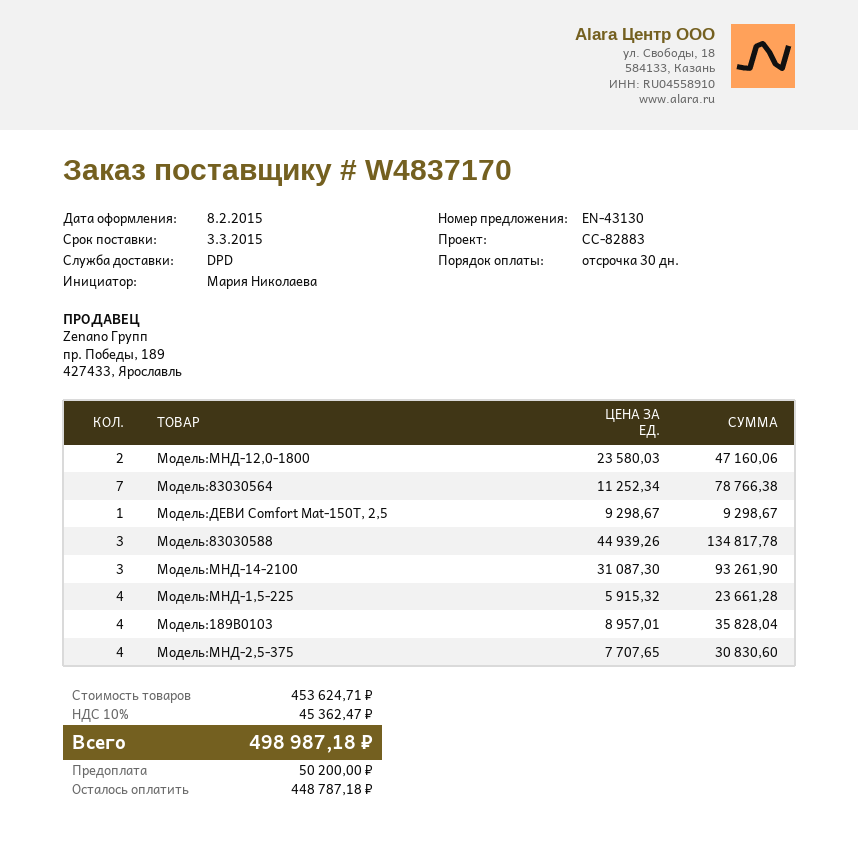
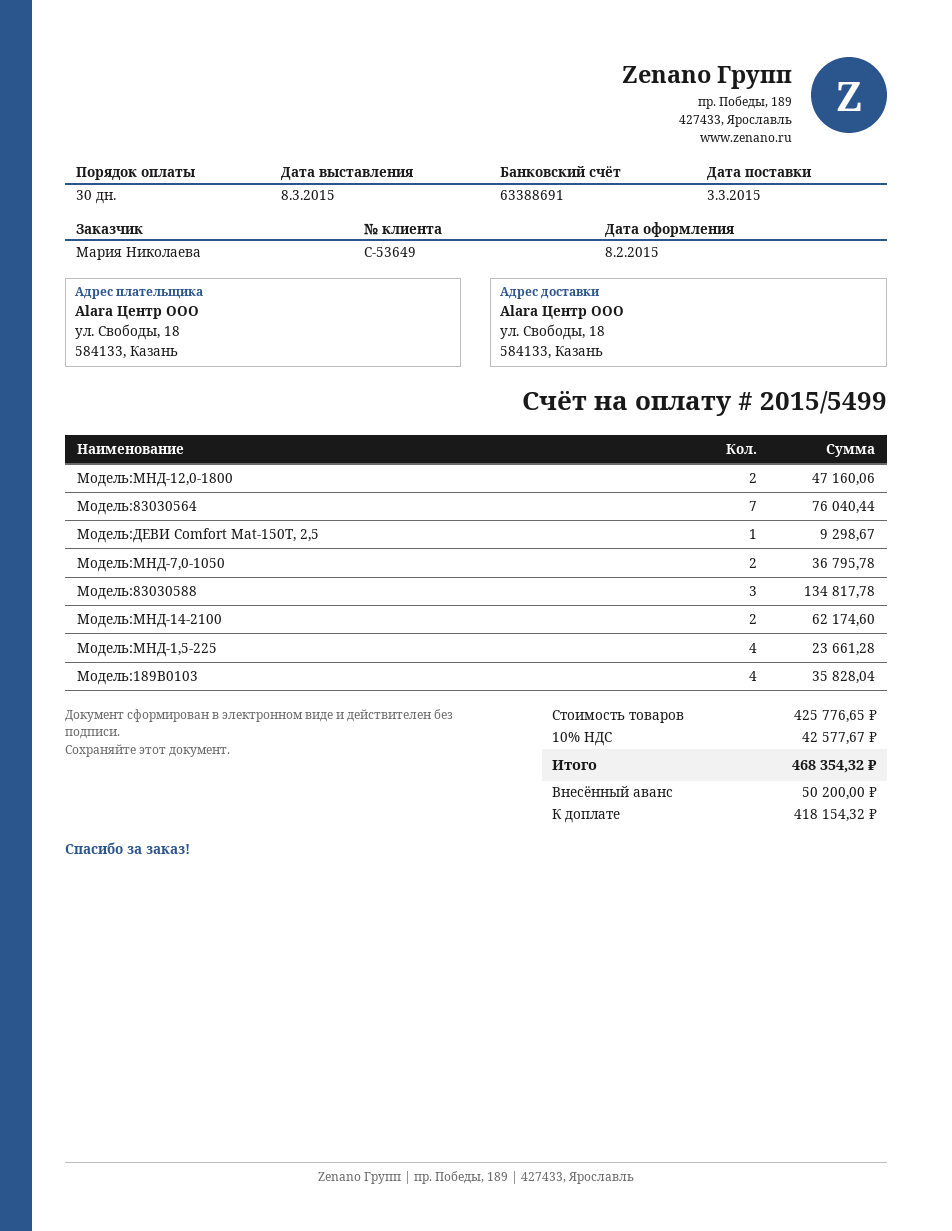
Модель:83030564: 7 for 78766.38 -> 7 for 76040.44
Модель:МНД-14-2100: 3 for 93261.90 -> 2 for 62174.60
Модель:МНД-2,5-375: 4 for 30830.60 -> none
Модель:МНД-7,0-1050: none -> 2 for 36795.78
subtotal: 453624.71 -> 425776.65
tax: 10% = 45362.47 -> 10% = 42577.67
total: 498987.18 -> 468354.32
balance: 448787.18 -> 418154.32

